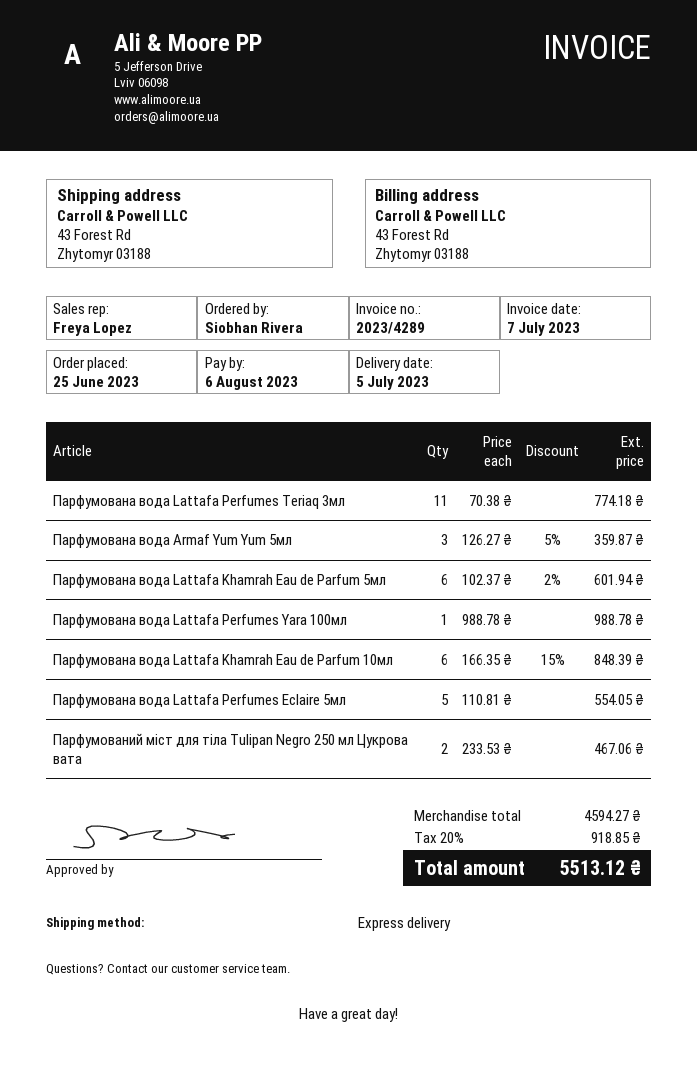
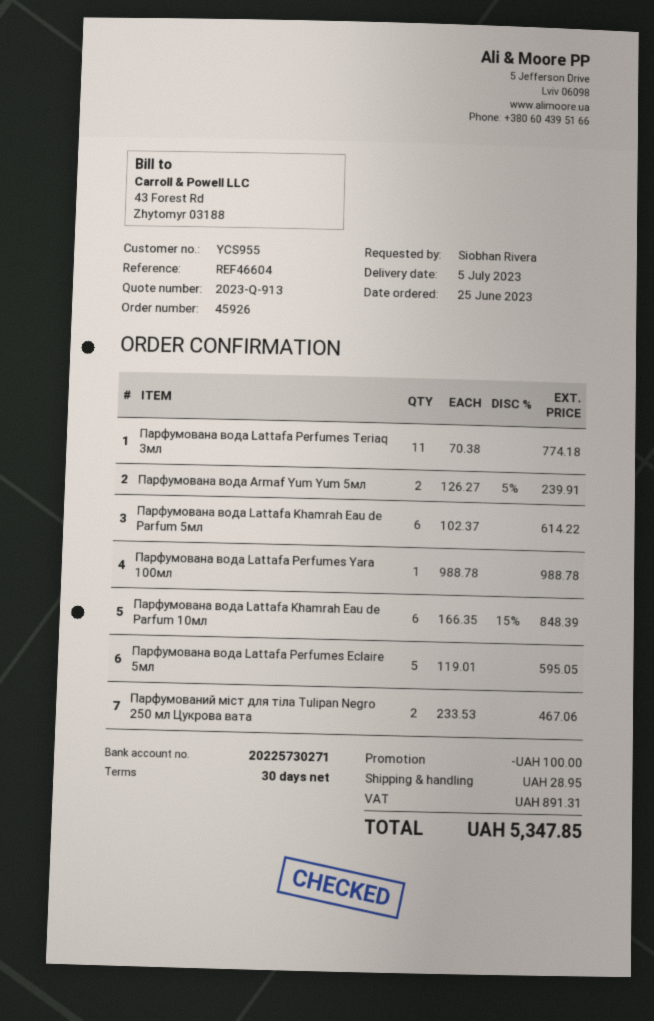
Парфумована вода Armaf Yum Yum 5мл: 3 x 126.27 - 5% = 359.87 -> 2 x 126.27 - 5% = 239.91
Парфумована вода Lattafa Khamrah Eau de Parfum 5мл: 6 x 102.37 - 2% = 601.94 -> 6 x 102.37 = 614.22
Парфумована вода Lattafa Perfumes Eclaire 5мл: 5 x 110.81 = 554.05 -> 5 x 119.01 = 595.05
discount: none -> 100.00
shipping: none -> 28.95
tax: 918.85 -> 891.31
total: 5513.12 -> 5347.85

